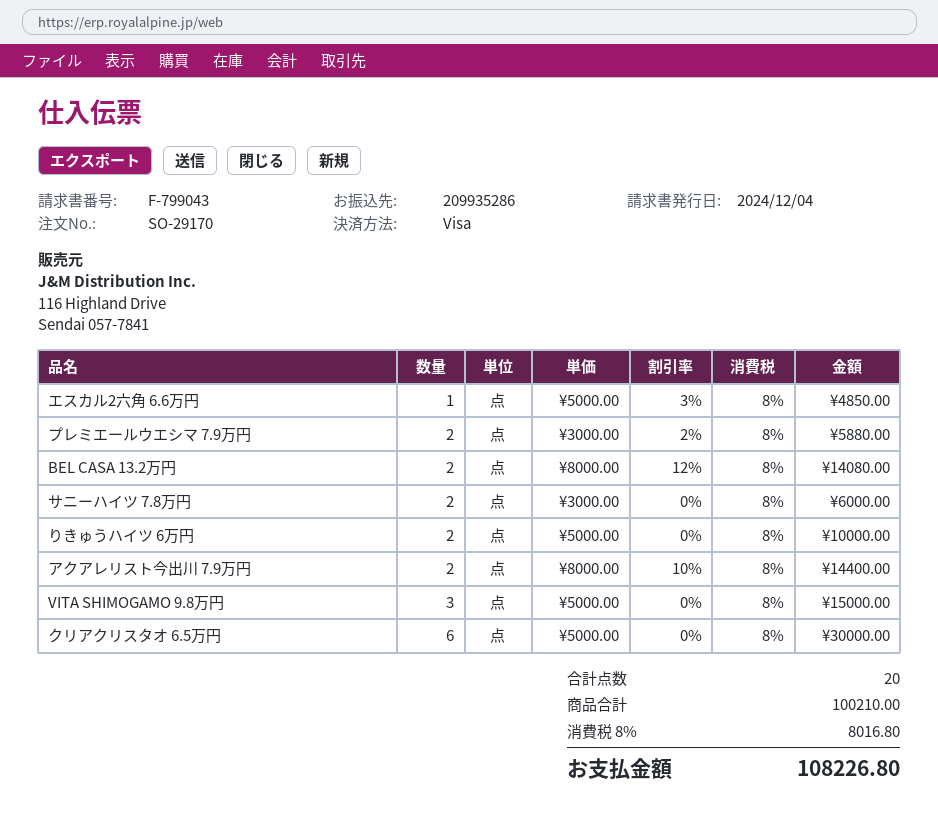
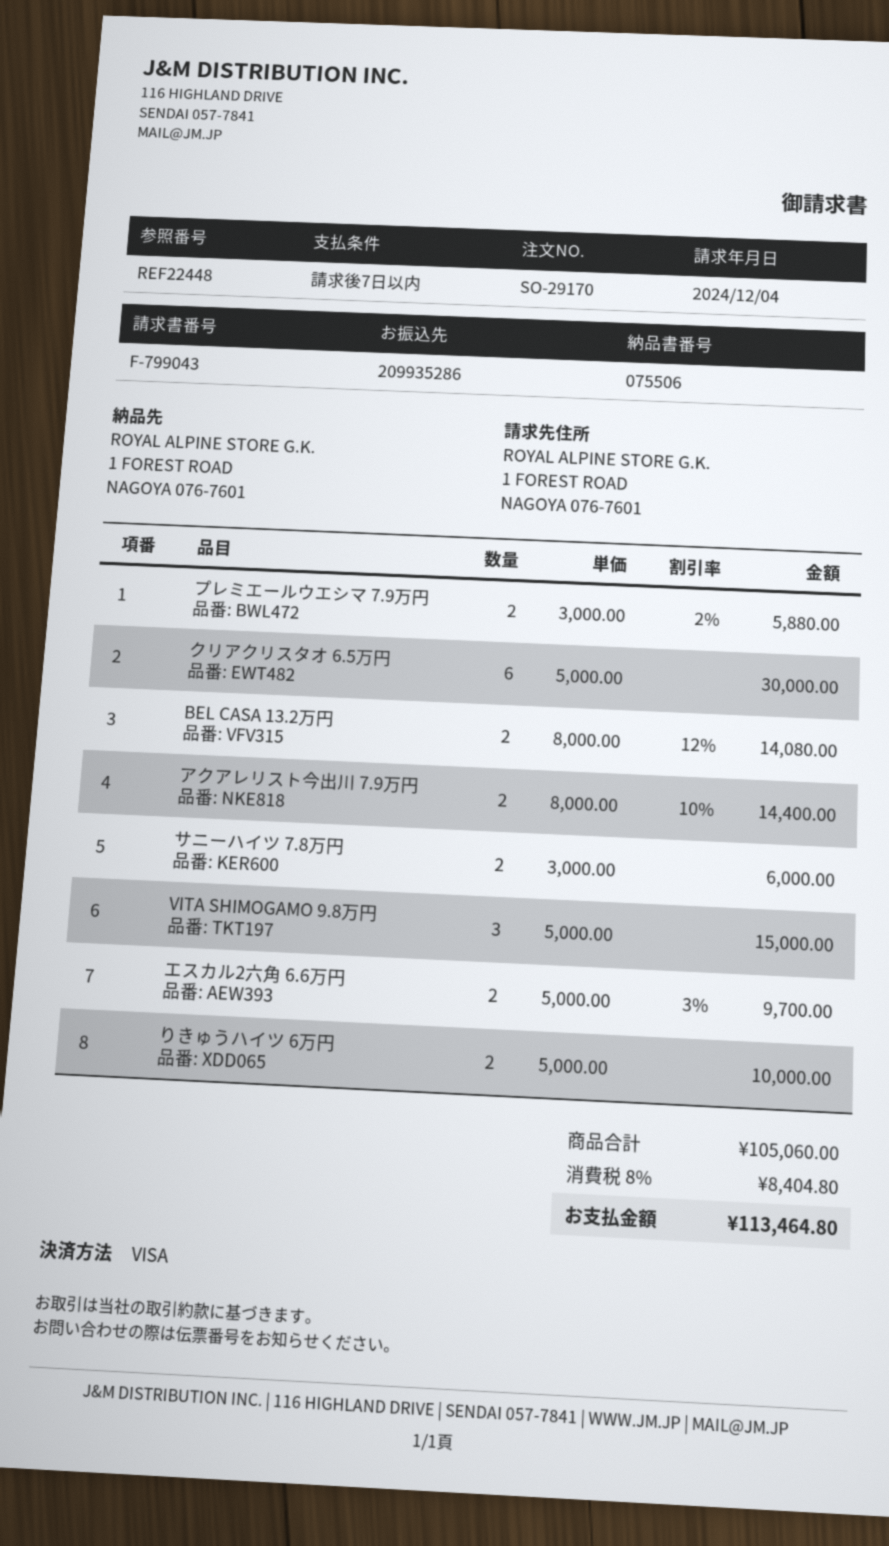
エスカル2六角 6.6万円: 1 x 5000.00 - 3% = 4850.00 -> 2 x 5000.00 - 3% = 9700.00
subtotal: 100210.00 -> 105060.00
tax: 8% = 8016.80 -> 8% = 8404.80
total: 108226.80 -> 113464.80

